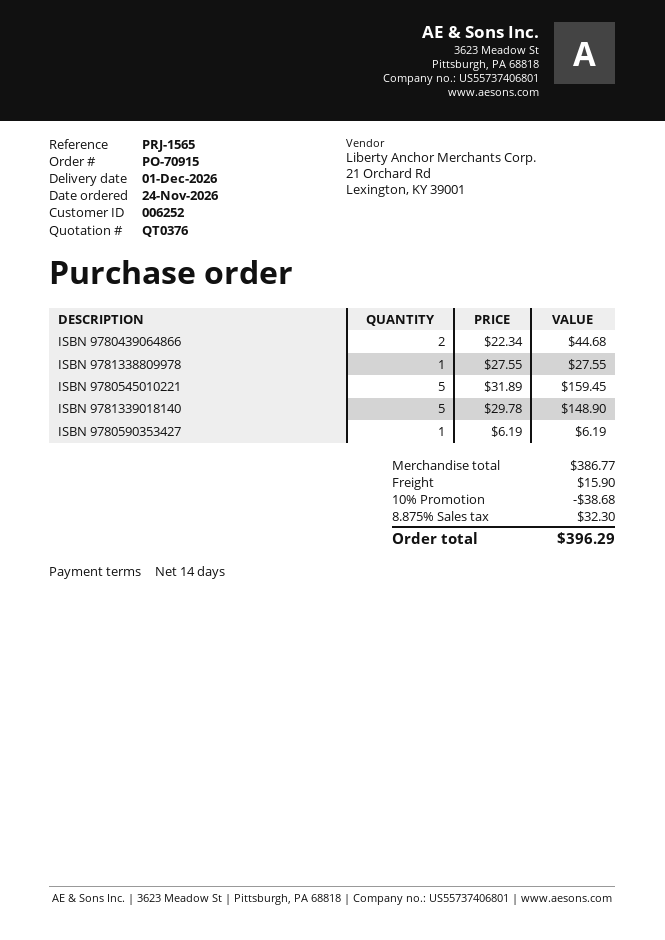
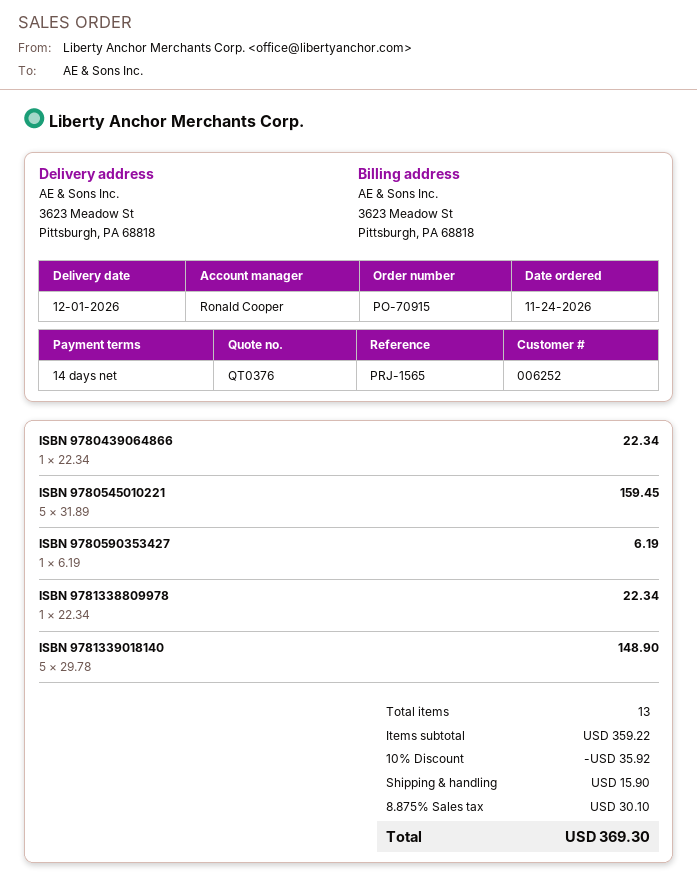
ISBN 9780439064866: 2 x 22.34 = 44.68 -> 1 x 22.34 = 22.34
ISBN 9781338809978: 1 x 27.55 = 27.55 -> 1 x 22.34 = 22.34
subtotal: 386.77 -> 359.22
discount: 10% = 38.68 -> 10% = 35.92
tax: 8.875% = 32.30 -> 8.875% = 30.10
total: 396.29 -> 369.30

